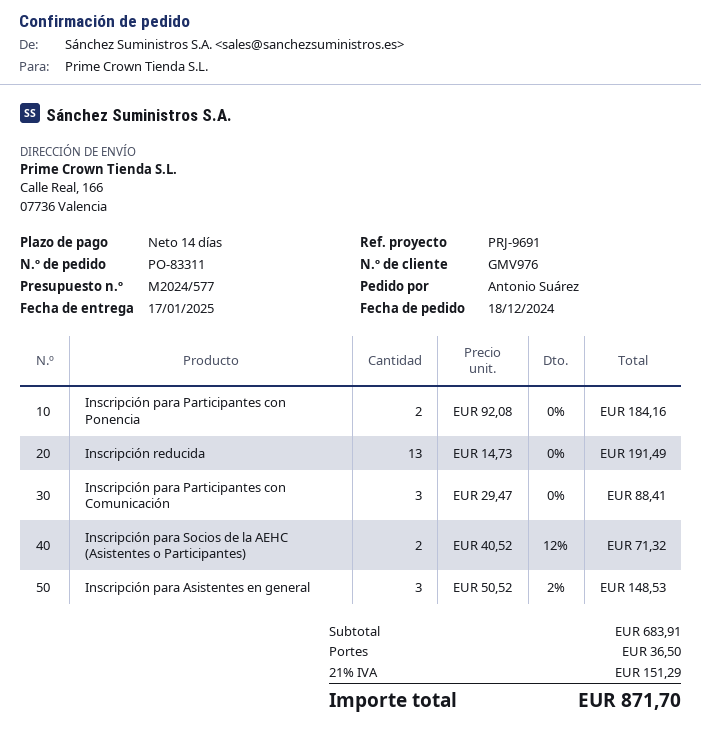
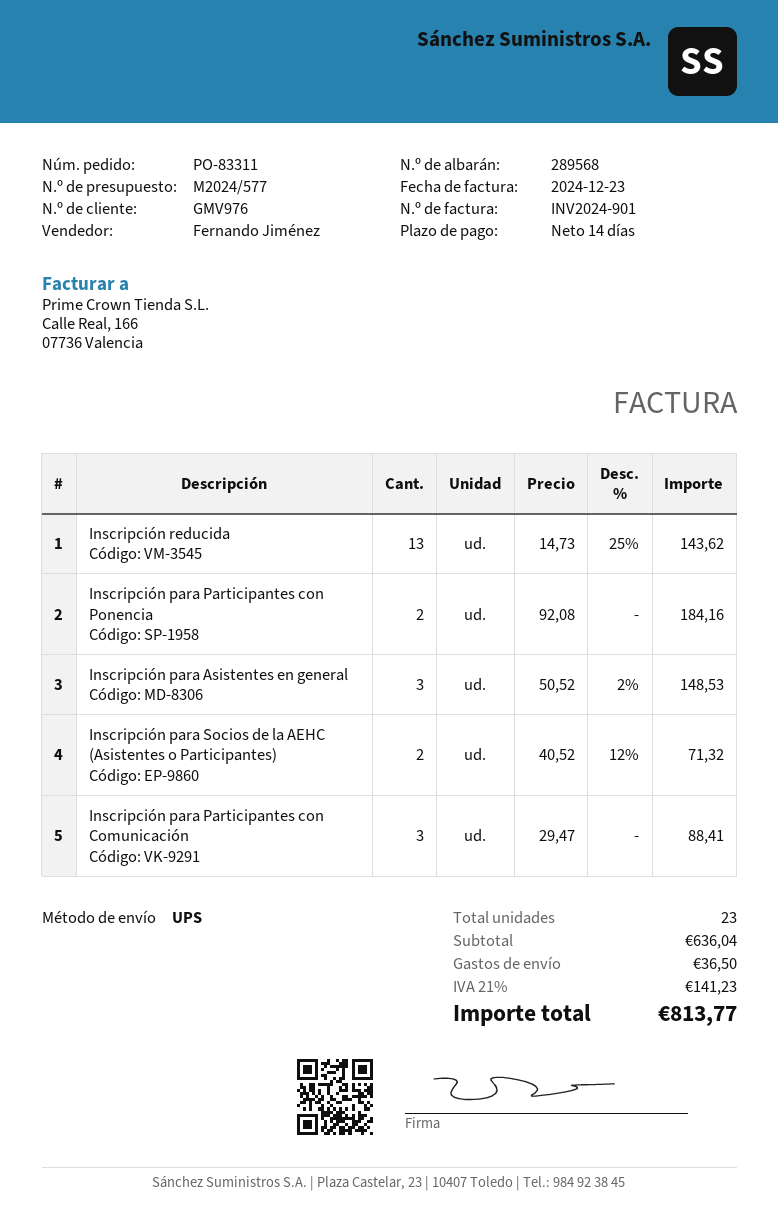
Inscripción reducida: 13 x 14.73 = 191.49 -> 13 x 14.73 - 25% = 143.62
subtotal: 683.91 -> 636.04
tax: 21% = 151.29 -> 21% = 141.23
total: 871.70 -> 813.77

